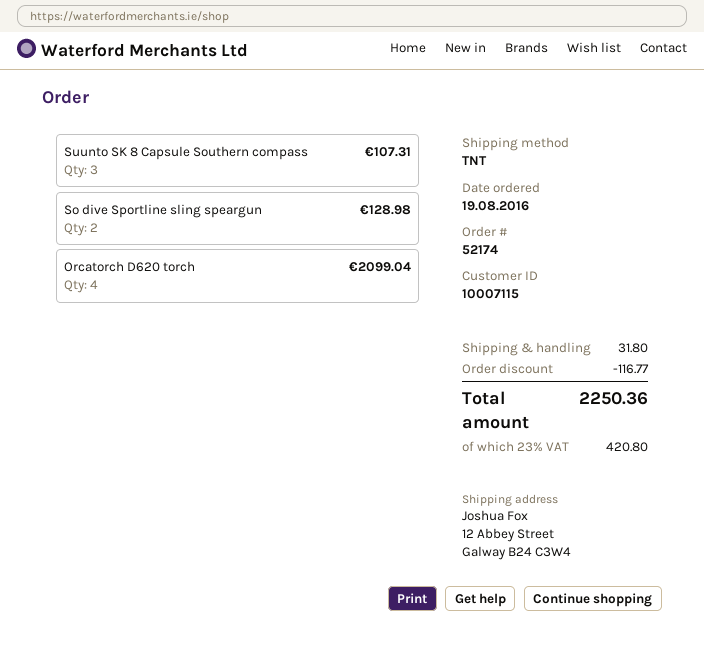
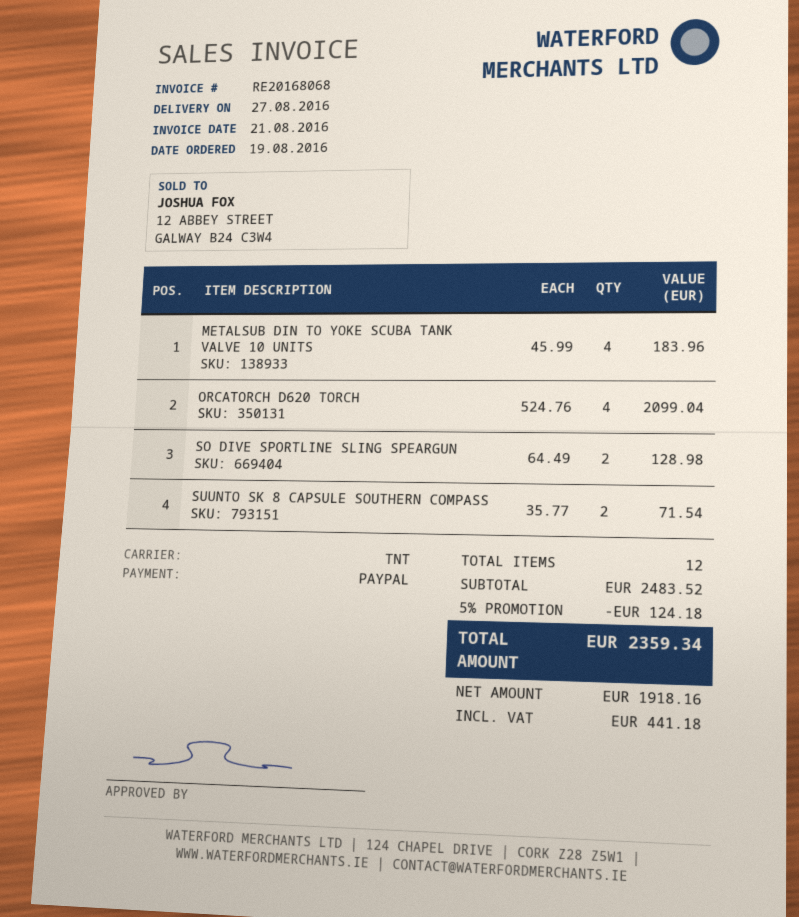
Suunto SK 8 Capsule Southern compass: 3 for 107.31 -> 2 for 71.54
METALSUB DIN TO YOKE SCUBA TANK VALVE 10 UNITS: none -> 4 for 183.96
discount: 116.77 -> 124.18
shipping: 31.80 -> none
tax: 420.80 -> 441.18
total: 2250.36 -> 2359.34

